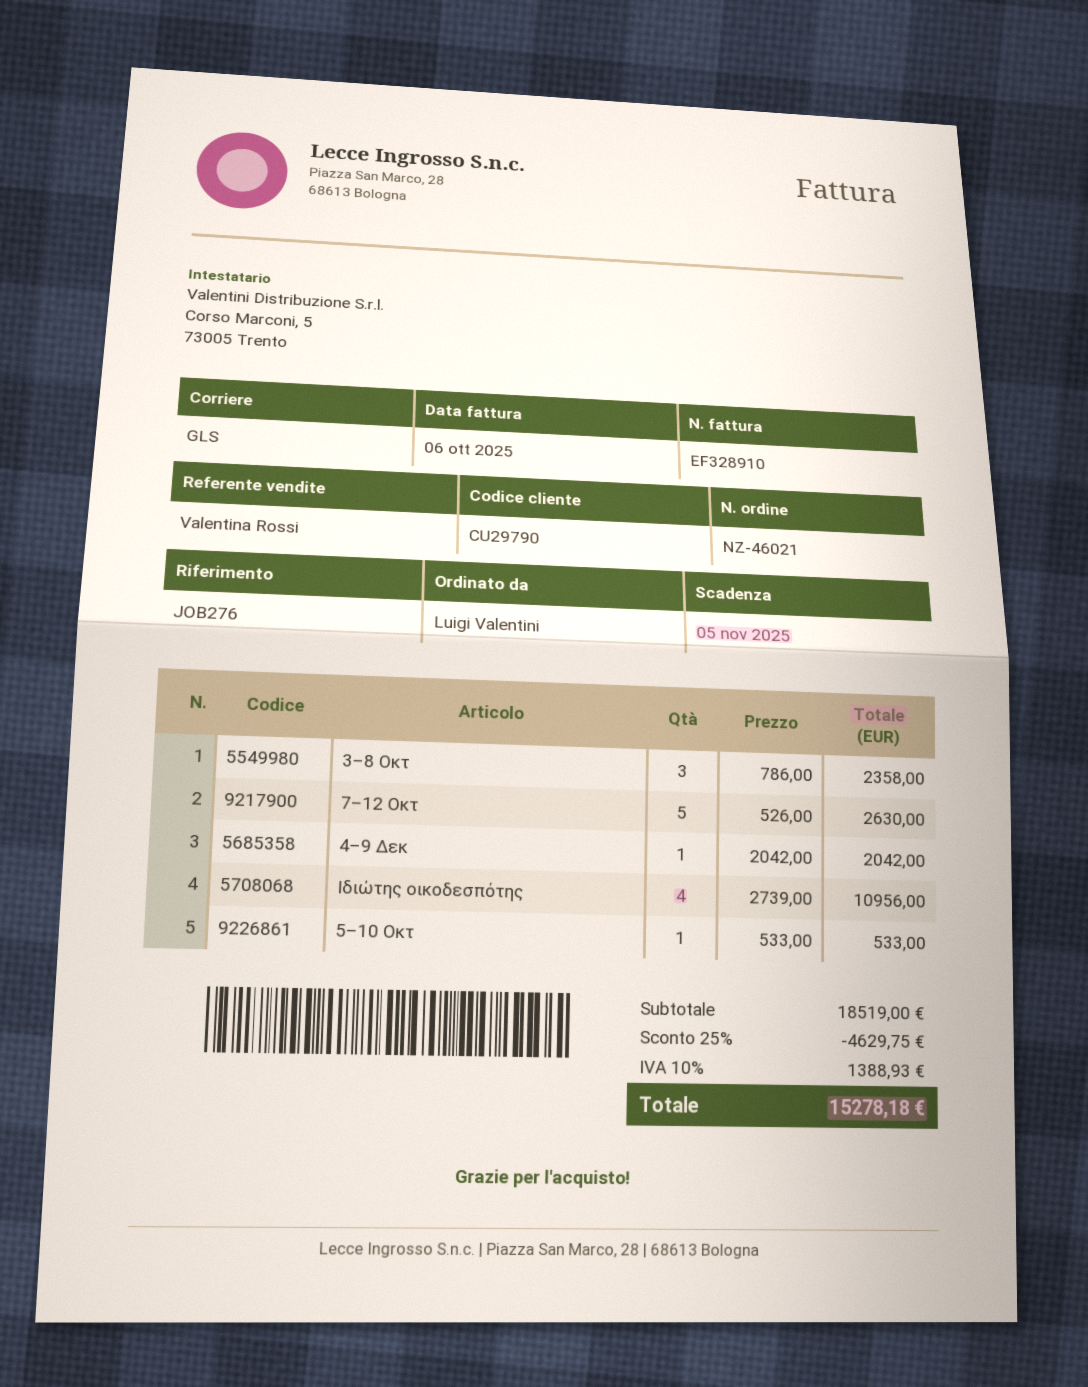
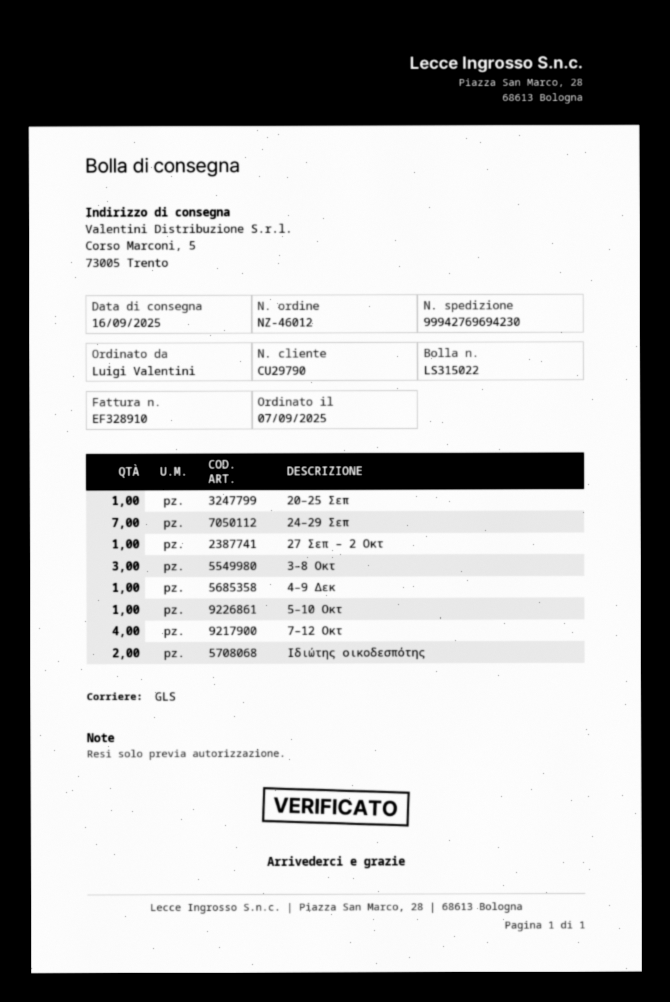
order number: NZ-46021 -> NZ-46012
7–12 Οκτ: 5 -> 4
Ιδιώτης οικοδεσπότης: 4 -> 2
20–25 Σεπ: none -> 1
24–29 Σεπ: none -> 7
27 Σεπ – 2 Οκτ: none -> 1

